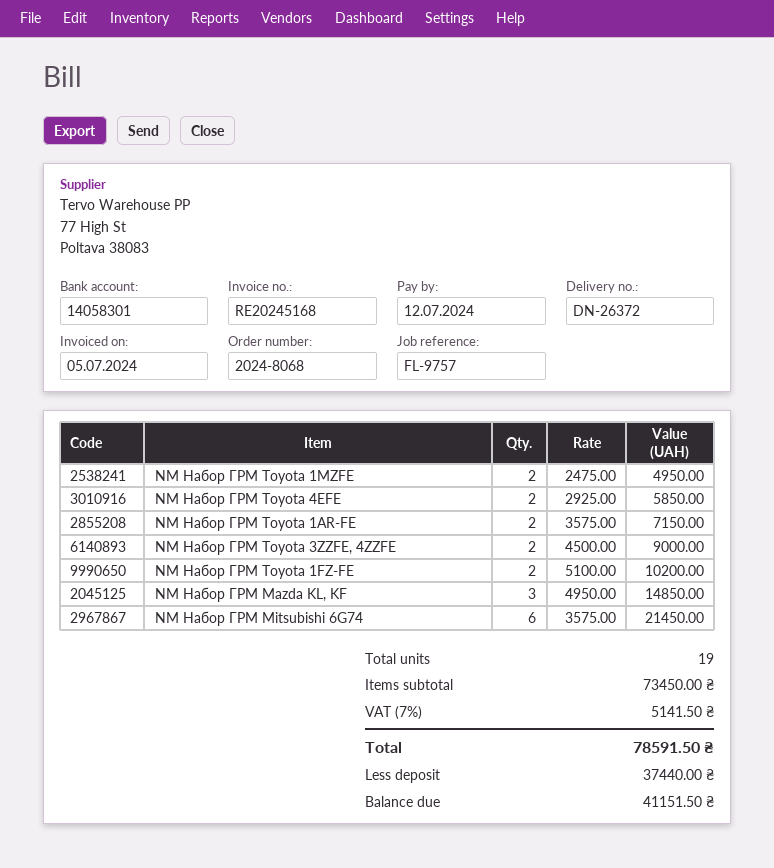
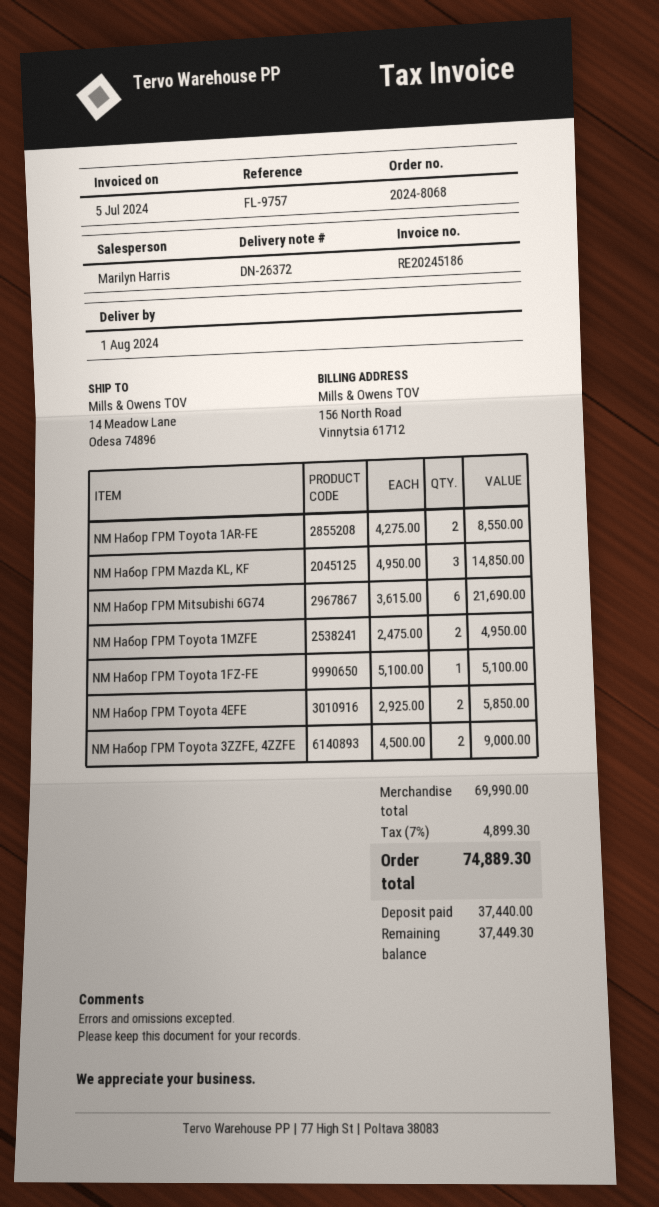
invoice number: RE20245168 -> RE20245186
NM Набор ГРМ Toyota 1AR-FE: 2 x 3575.00 = 7150.00 -> 2 x 4275.00 = 8550.00
NM Набор ГРМ Toyota 1FZ-FE: 2 x 5100.00 = 10200.00 -> 1 x 5100.00 = 5100.00
NM Набор ГРМ Mitsubishi 6G74: 6 x 3575.00 = 21450.00 -> 6 x 3615.00 = 21690.00
subtotal: 73450.00 -> 69990.00
tax: 7% = 5141.50 -> 7% = 4899.30
total: 78591.50 -> 74889.30
balance: 41151.50 -> 37449.30

